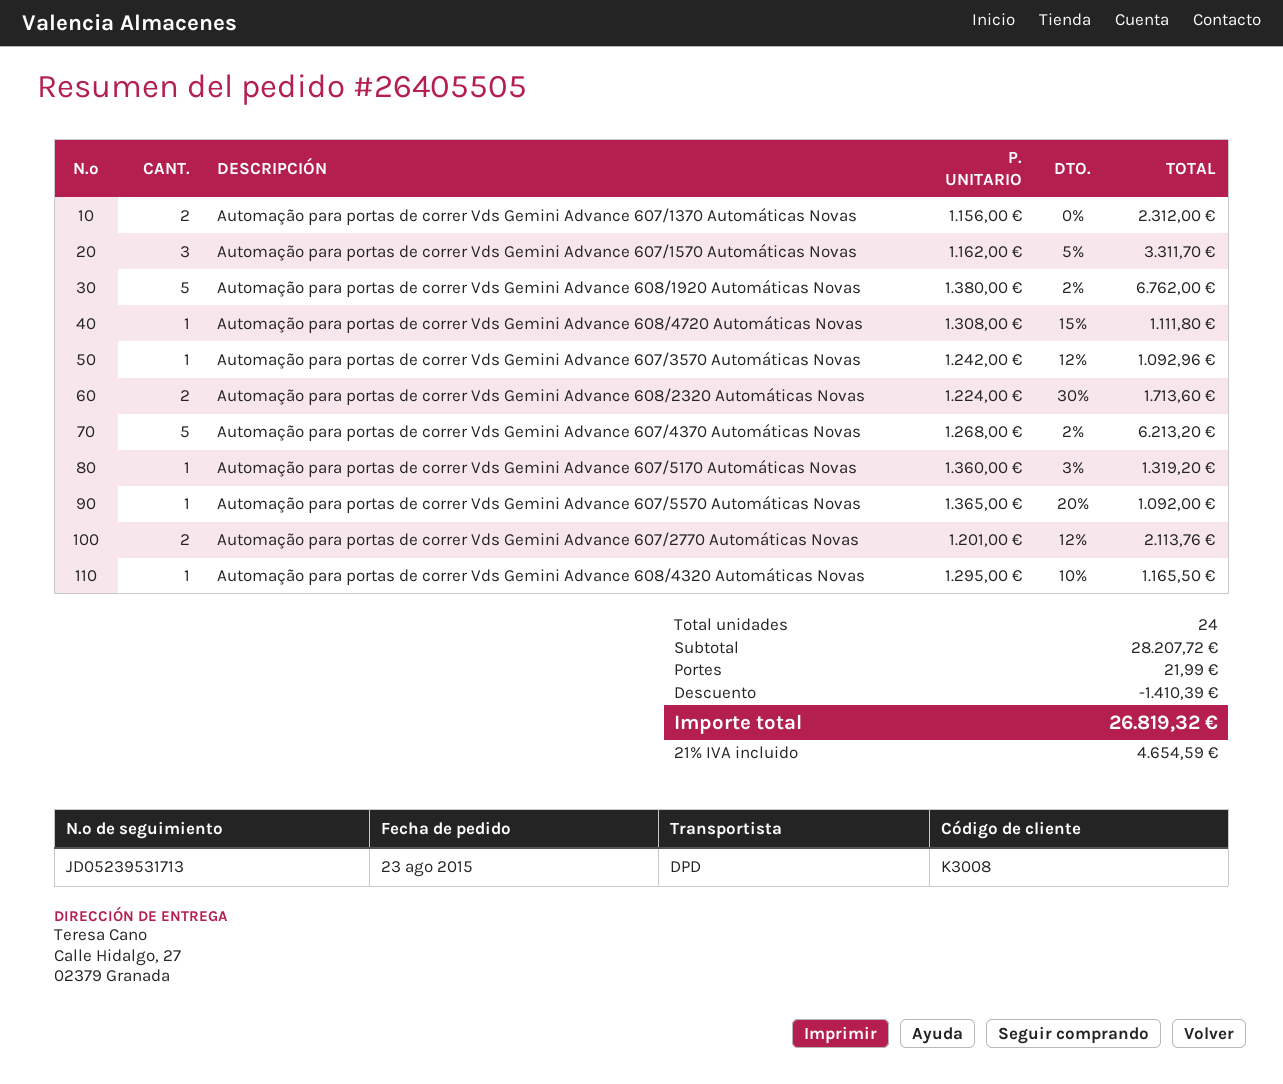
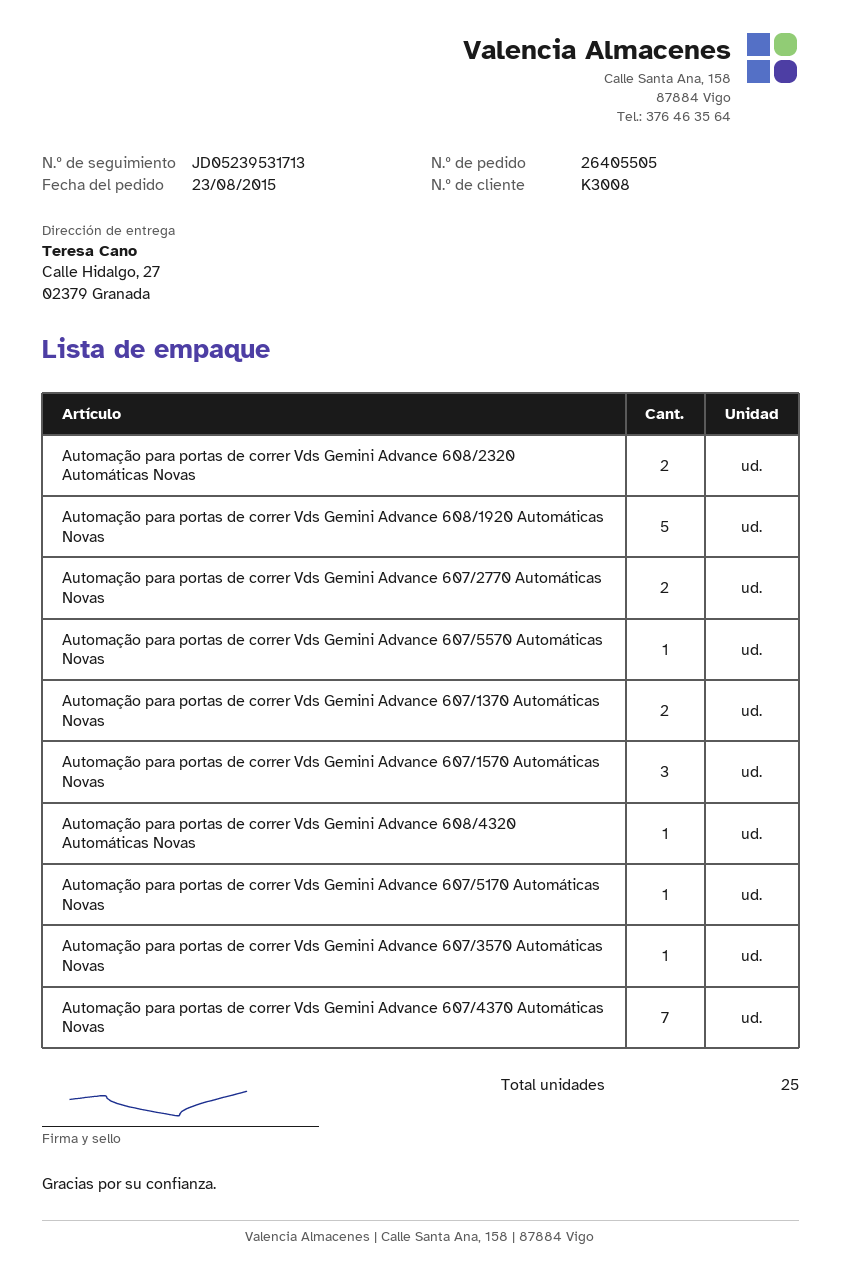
Automação para portas de correr Vds Gemini Advance 608/4720 Automáticas Novas: 1 -> none
Automação para portas de correr Vds Gemini Advance 607/4370 Automáticas Novas: 5 -> 7
total quantity: 24 -> 25

